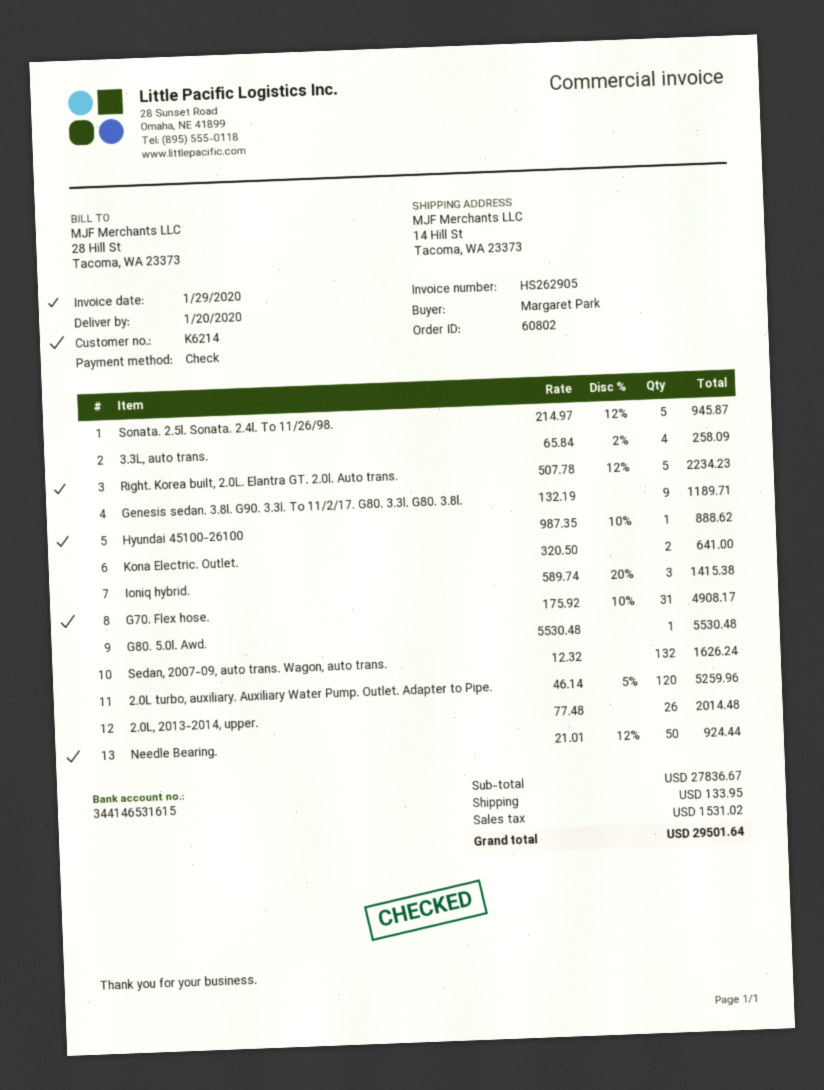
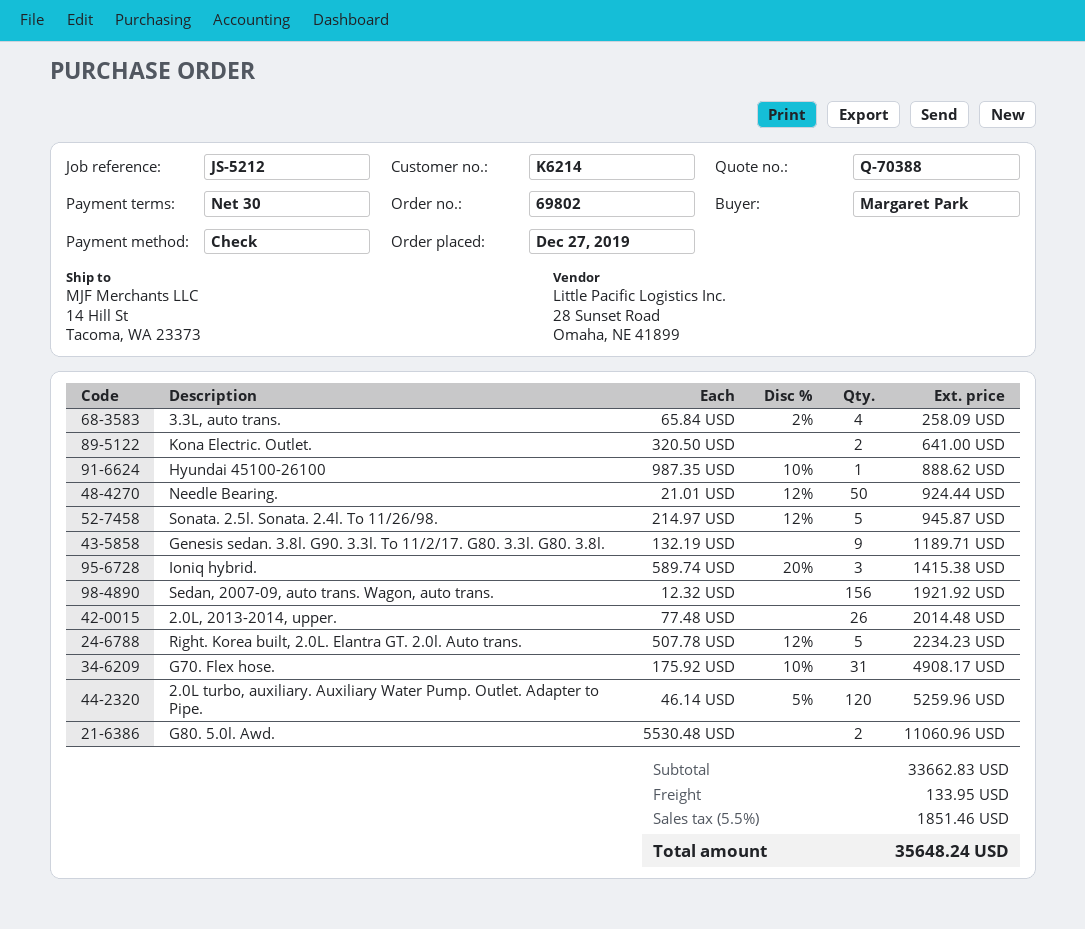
order number: 60802 -> 69802
G80. 5.0l. Awd.: 1 x 5530.48 = 5530.48 -> 2 x 5530.48 = 11060.96
Sedan, 2007-09, auto trans. Wagon, auto trans.: 132 x 12.32 = 1626.24 -> 156 x 12.32 = 1921.92
subtotal: 27836.67 -> 33662.83
tax: 1531.02 -> 1851.46
total: 29501.64 -> 35648.24

